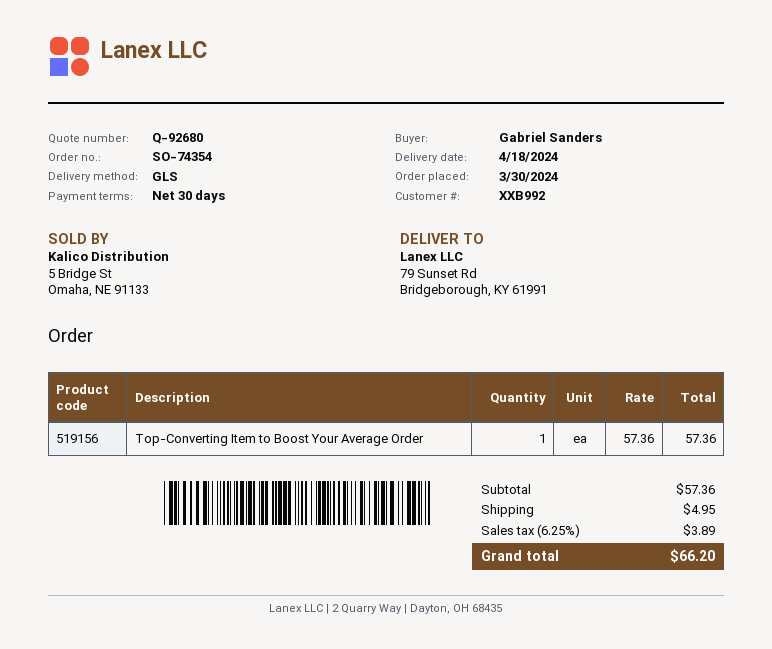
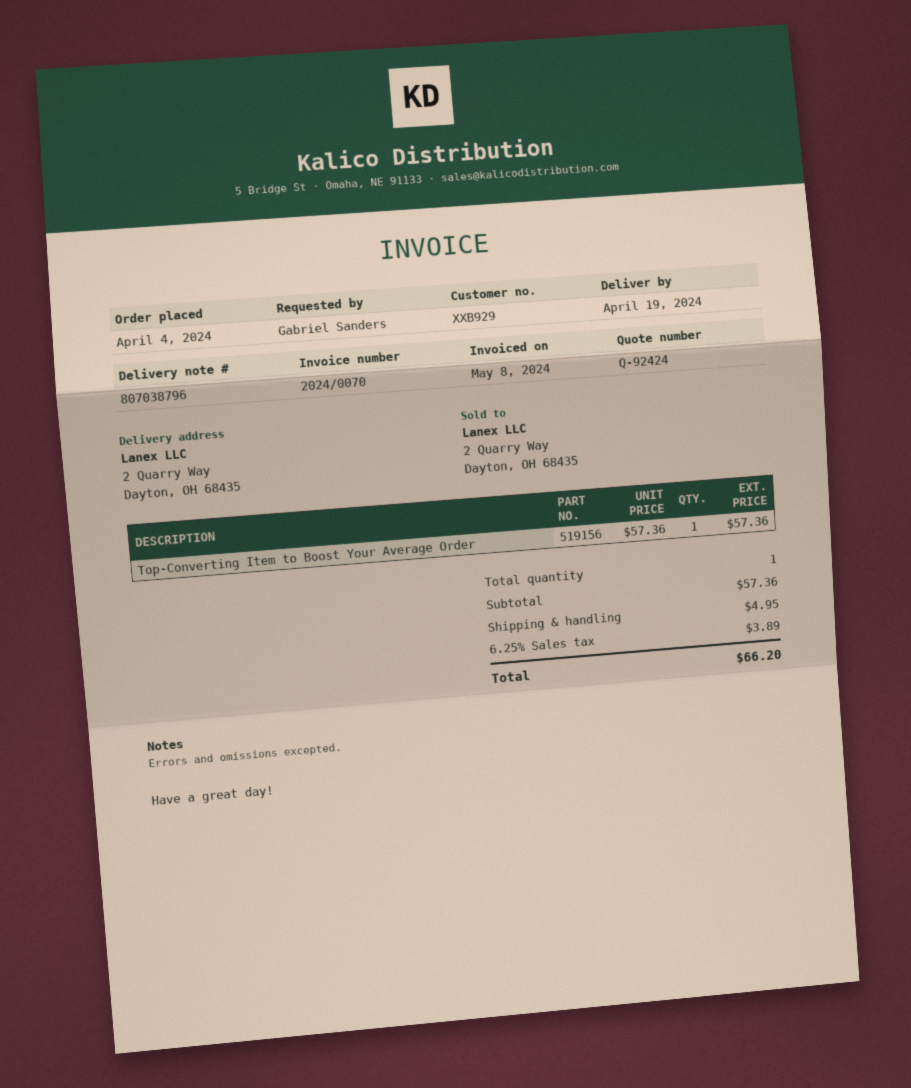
quote number: Q-92680 -> Q-92424
order date: 2024-03-30 -> 2024-04-04
delivery date: 2024-04-18 -> 2024-04-19
customer number: XXB992 -> XXB929
ship to: 79 Sunset Rd, Bridgeborough, KY 61991 -> 2 Quarry Way, Dayton, OH 68435

